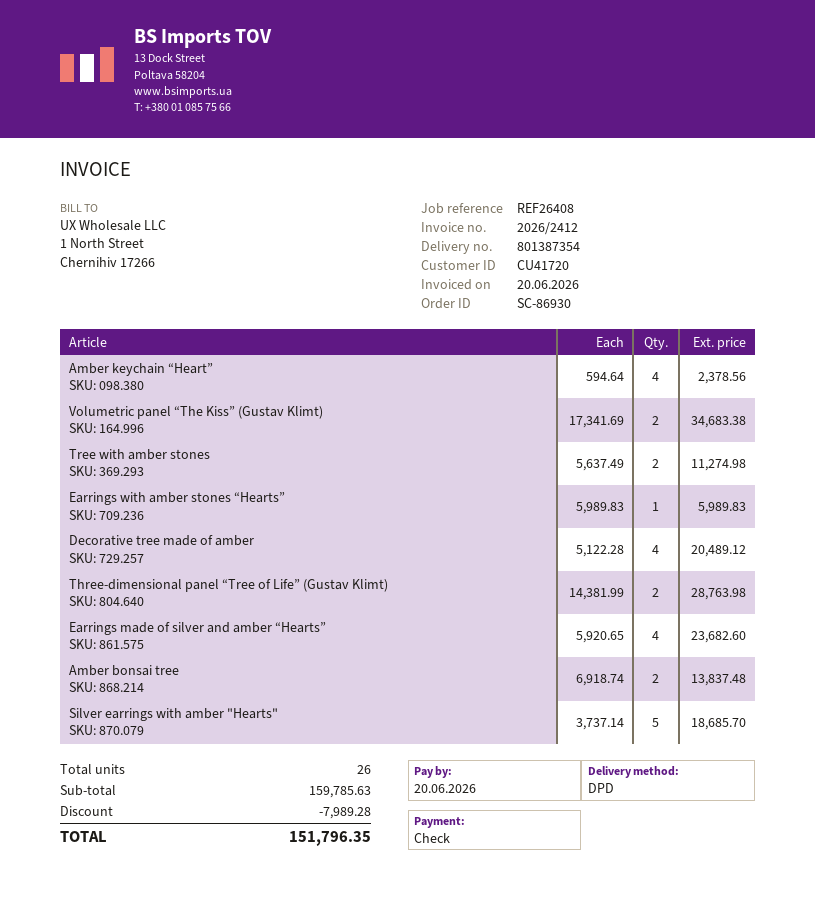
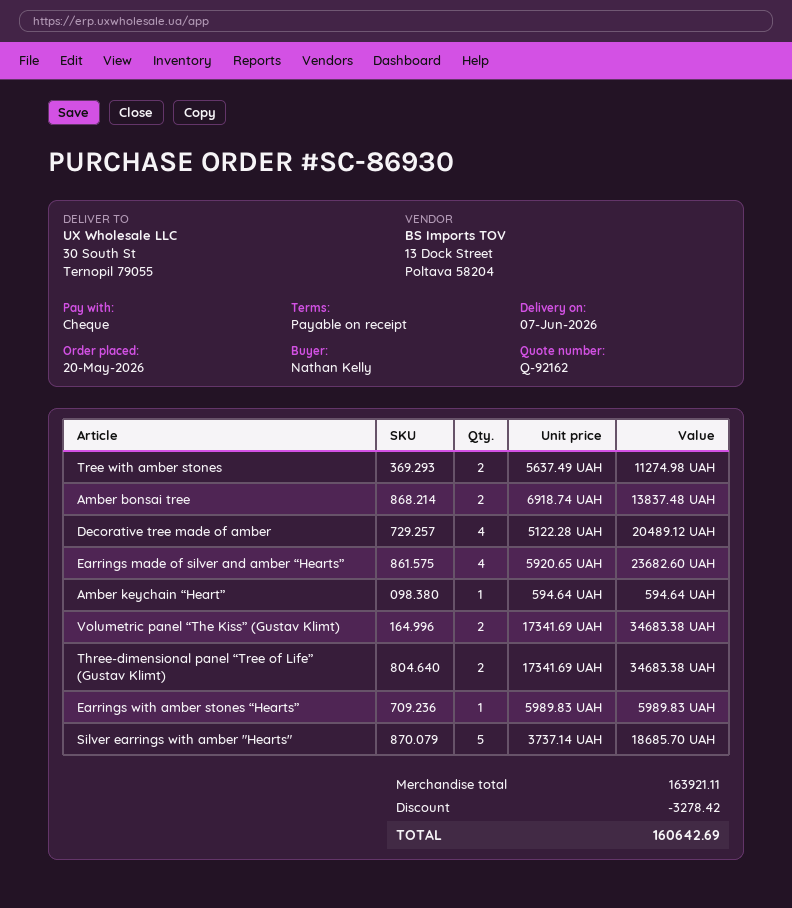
Amber keychain “Heart”: 4 x 594.64 = 2378.56 -> 1 x 594.64 = 594.64
Three-dimensional panel “Tree of Life” (Gustav Klimt): 2 x 14381.99 = 28763.98 -> 2 x 17341.69 = 34683.38
subtotal: 159785.63 -> 163921.11
discount: 7989.28 -> 3278.42
total: 151796.35 -> 160642.69

